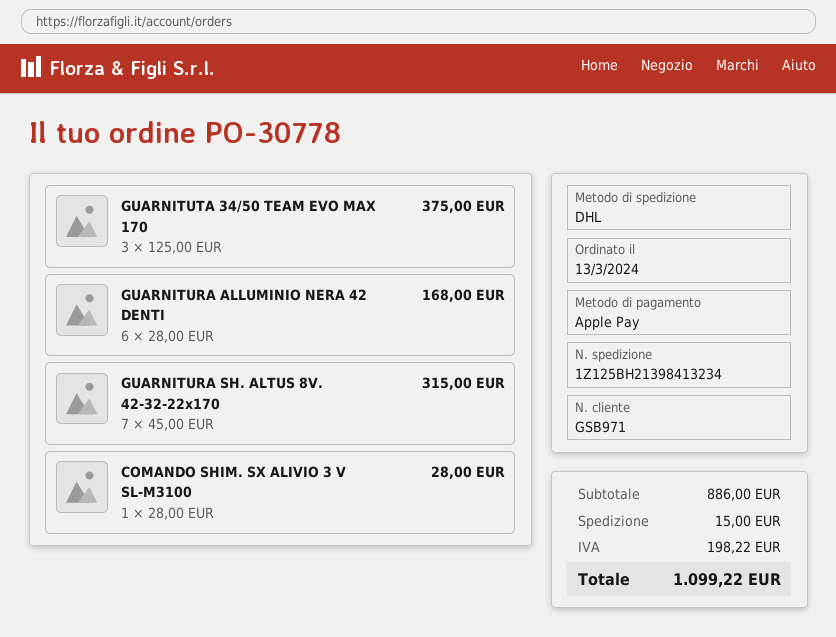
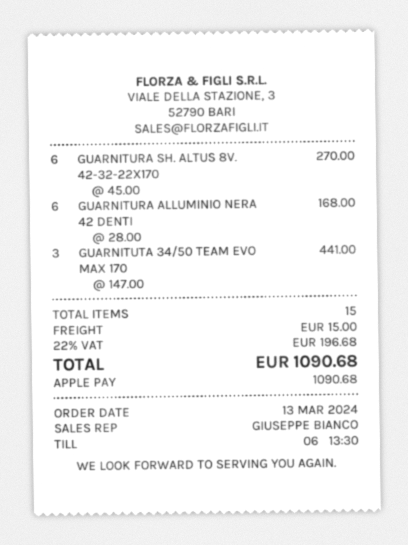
GUARNITUTA 34/50 TEAM EVO MAX 170: 3 x 125.00 = 375.00 -> 3 x 147.00 = 441.00
GUARNITURA SH. ALTUS 8V. 42-32-22x170: 7 x 45.00 = 315.00 -> 6 x 45.00 = 270.00
COMANDO SHIM. SX ALIVIO 3 V SL-M3100: 1 x 28.00 = 28.00 -> none
tax: 198.22 -> 196.68
total: 1099.22 -> 1090.68

